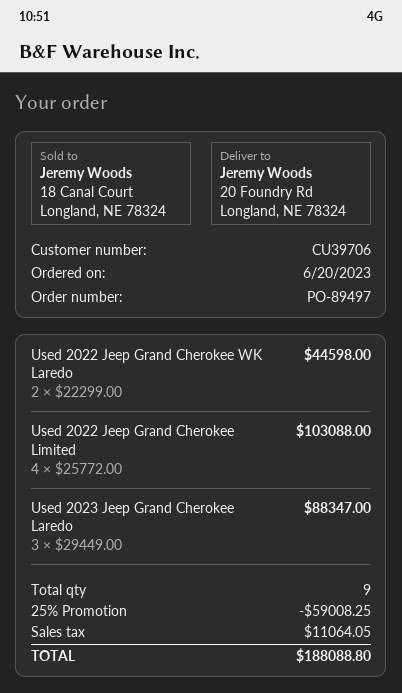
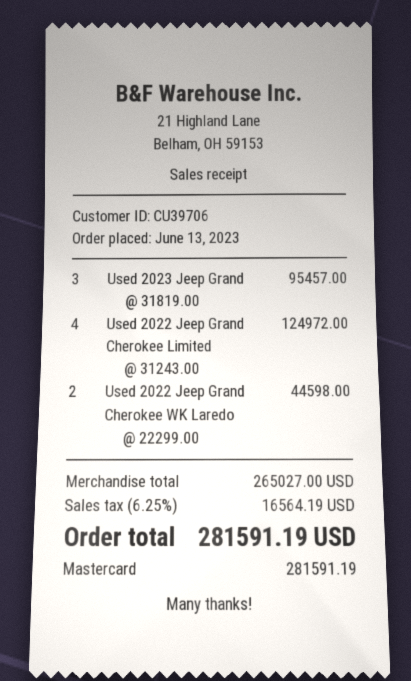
order date: 2023-06-20 -> 2023-06-13
Used 2022 Jeep Grand Cherokee Limited: 4 x 25772.00 = 103088.00 -> 4 x 31243.00 = 124972.00
Used 2023 Jeep Grand Cherokee Laredo: 3 x 29449.00 = 88347.00 -> 3 x 31819.00 = 95457.00
discount: 25% = 59008.25 -> none
tax: 11064.05 -> 16564.19
total: 188088.80 -> 281591.19

